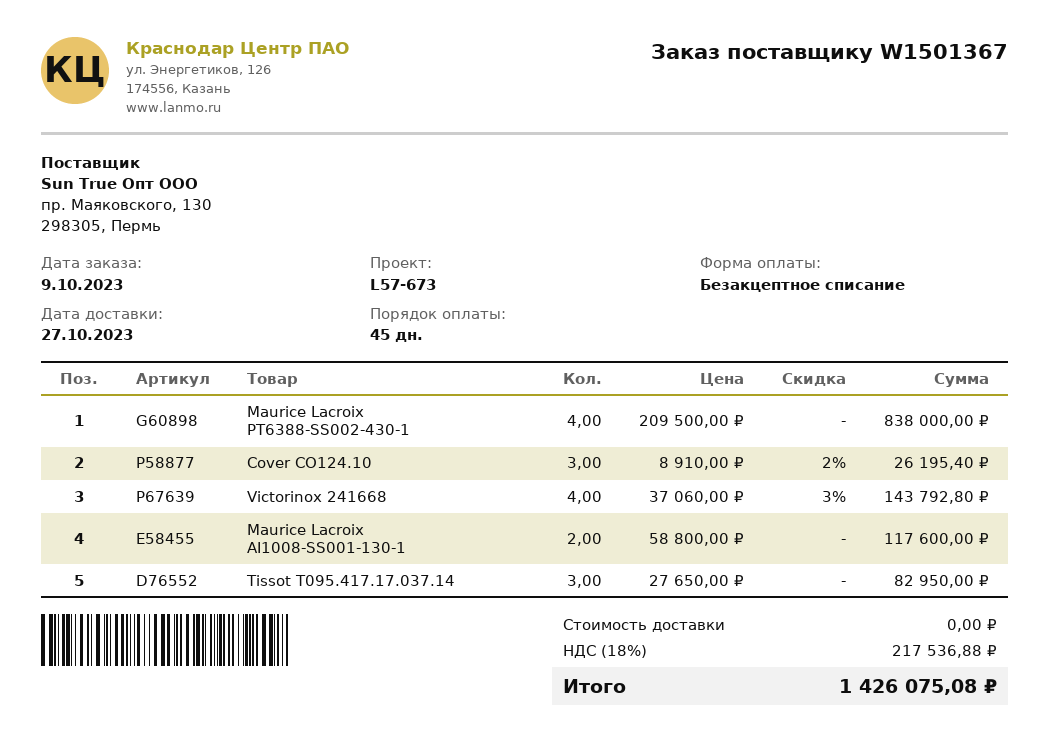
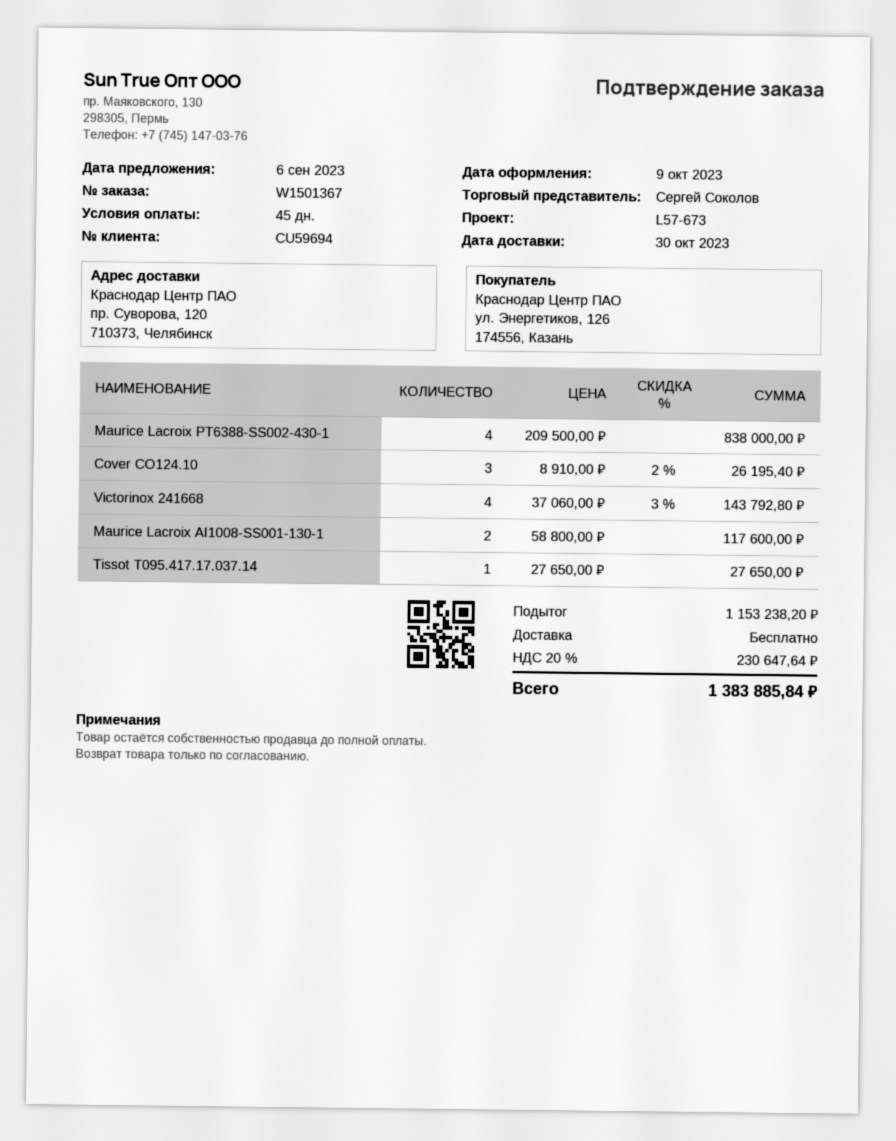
delivery date: 2023-10-27 -> 2023-10-30
Tissot T095.417.17.037.14: 3 x 27650.00 = 82950.00 -> 1 x 27650.00 = 27650.00
tax: 18% = 217536.88 -> 20% = 230647.64
total: 1426075.08 -> 1383885.84

